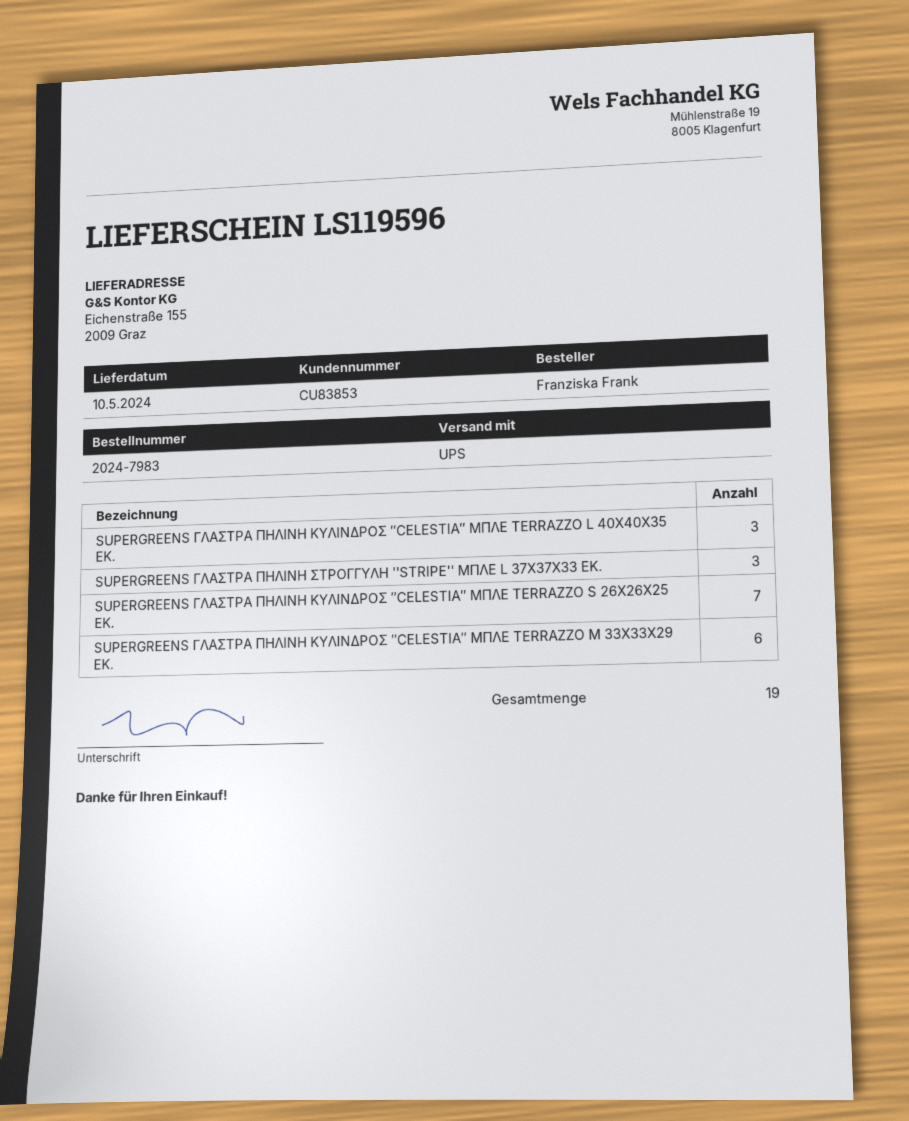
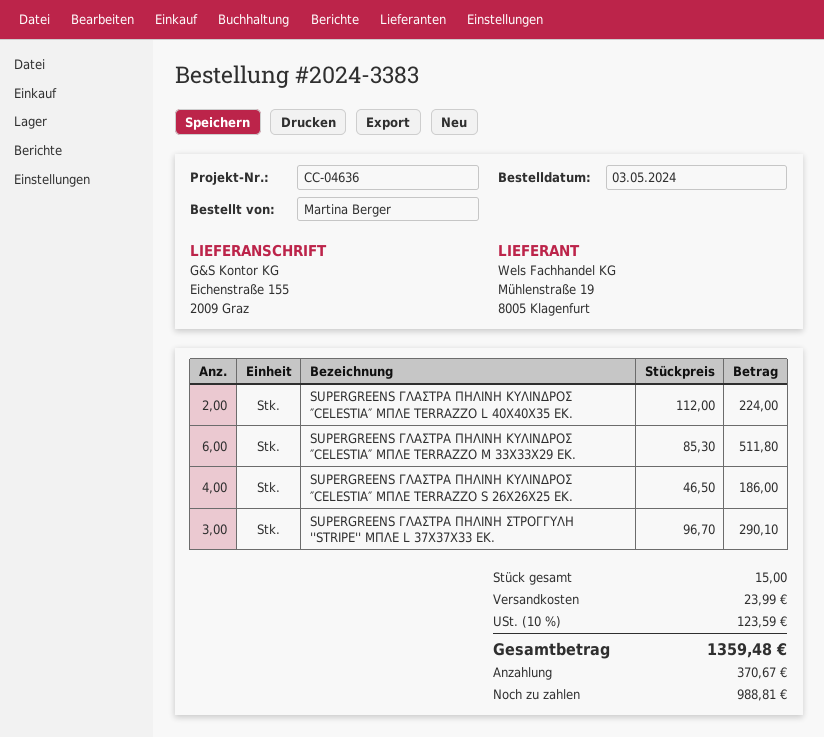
order number: 2024-7983 -> 2024-3383
ordered by: Franziska Frank -> Martina Berger
SUPERGREENS ΓΛΑΣΤΡΑ ΠΗΛΙΝΗ ΚΥΛΙΝΔΡΟΣ ″CELESTIA″ ΜΠΛΕ TERRAZZO L 40X40X35 ΕΚ.: 3 -> 2
SUPERGREENS ΓΛΑΣΤΡΑ ΠΗΛΙΝΗ ΚΥΛΙΝΔΡΟΣ ″CELESTIA″ ΜΠΛΕ TERRAZZO S 26X26X25 ΕΚ.: 7 -> 4
total quantity: 19 -> 15

